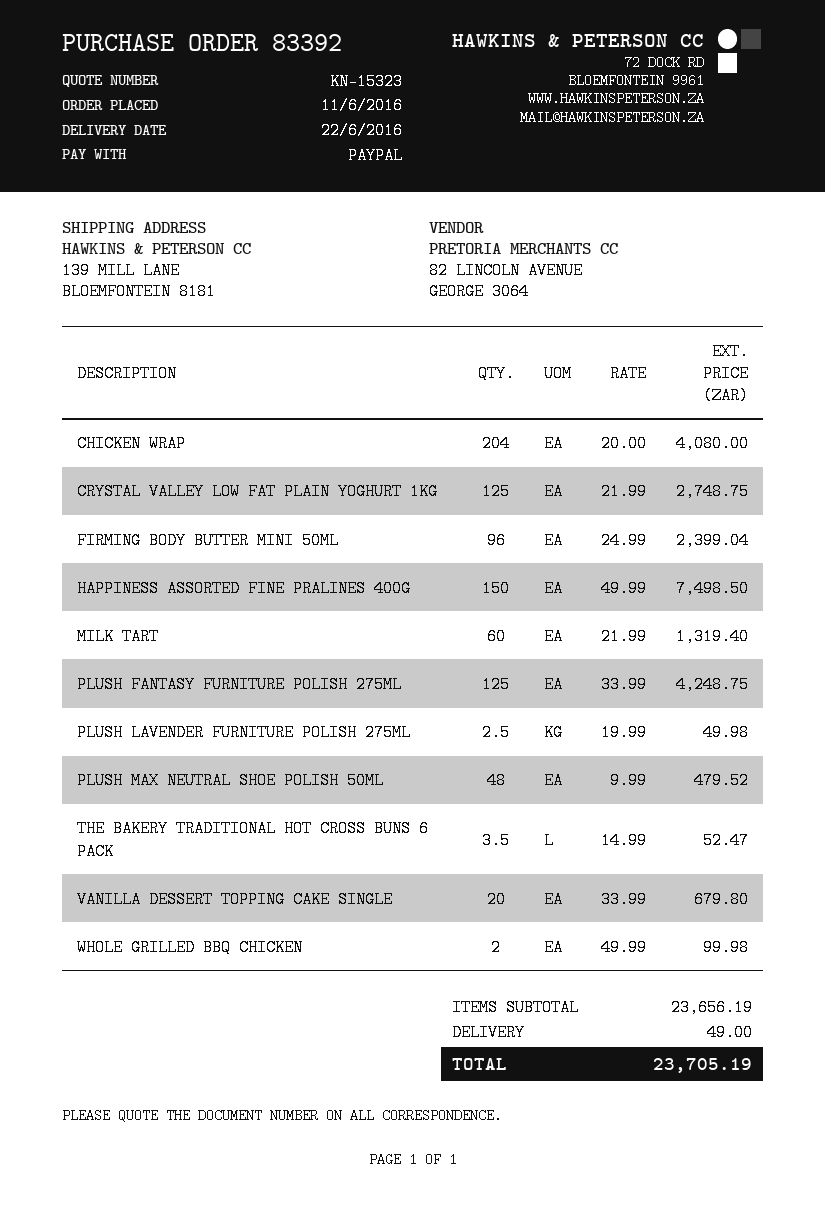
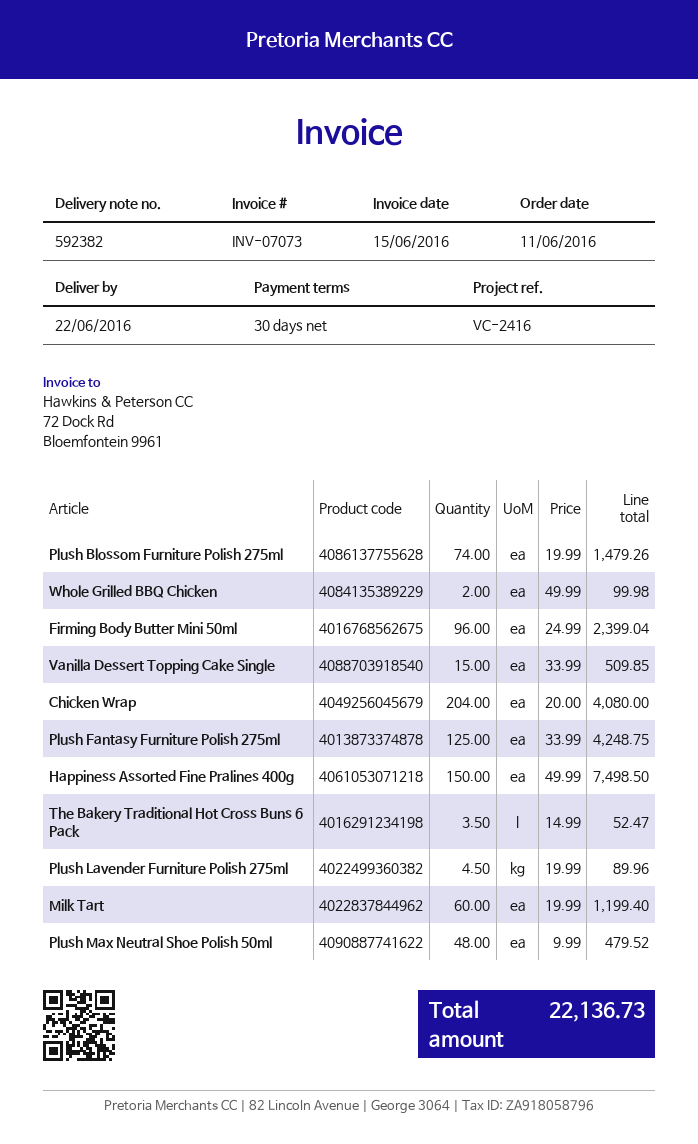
CRYSTAL VALLEY LOW FAT PLAIN YOGHURT 1KG: 125 x 21.99 = 2748.75 -> none
MILK TART: 60 x 21.99 = 1319.40 -> 60 x 19.99 = 1199.40
PLUSH LAVENDER FURNITURE POLISH 275ML: 2.5 x 19.99 = 49.98 -> 4.5 x 19.99 = 89.96
VANILLA DESSERT TOPPING CAKE SINGLE: 20 x 33.99 = 679.80 -> 15 x 33.99 = 509.85
Plush Blossom Furniture Polish 275ml: none -> 74 x 19.99 = 1479.26
shipping: 49.00 -> none
total: 23705.19 -> 22136.73

